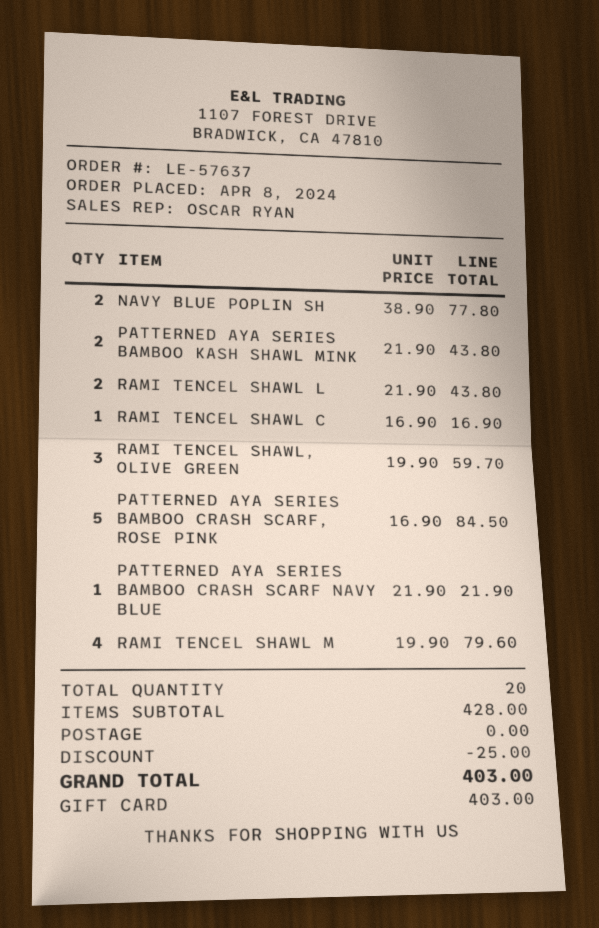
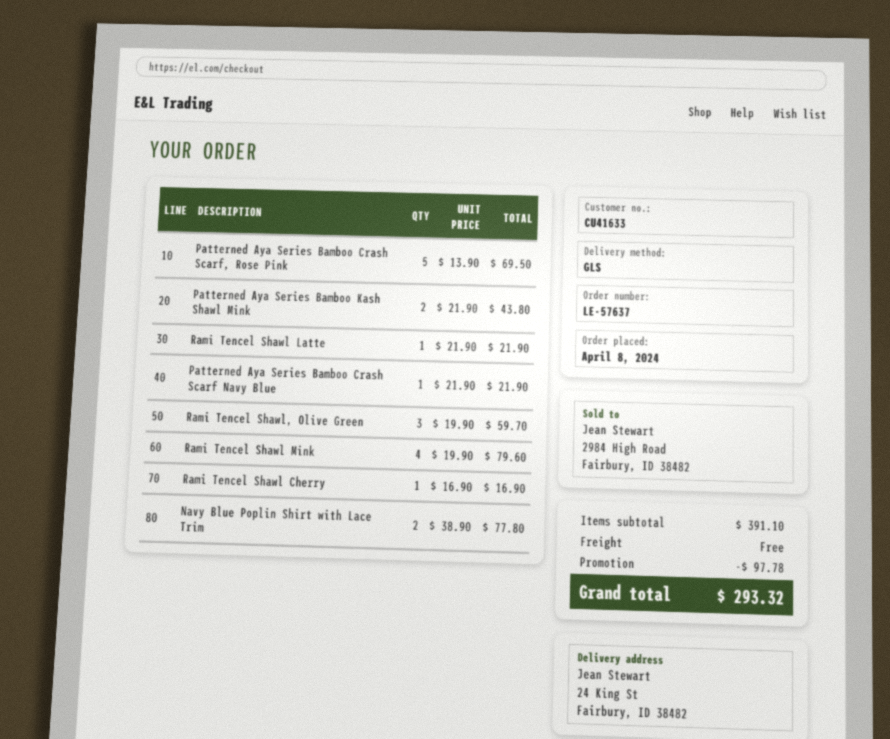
RAMI TENCEL SHAWL L: 2 x 21.90 = 43.80 -> 1 x 21.90 = 21.90
PATTERNED AYA SERIES BAMBOO CRASH SCARF, ROSE PINK: 5 x 16.90 = 84.50 -> 5 x 13.90 = 69.50
subtotal: 428.00 -> 391.10
discount: 25.00 -> 97.78
total: 403.00 -> 293.32

